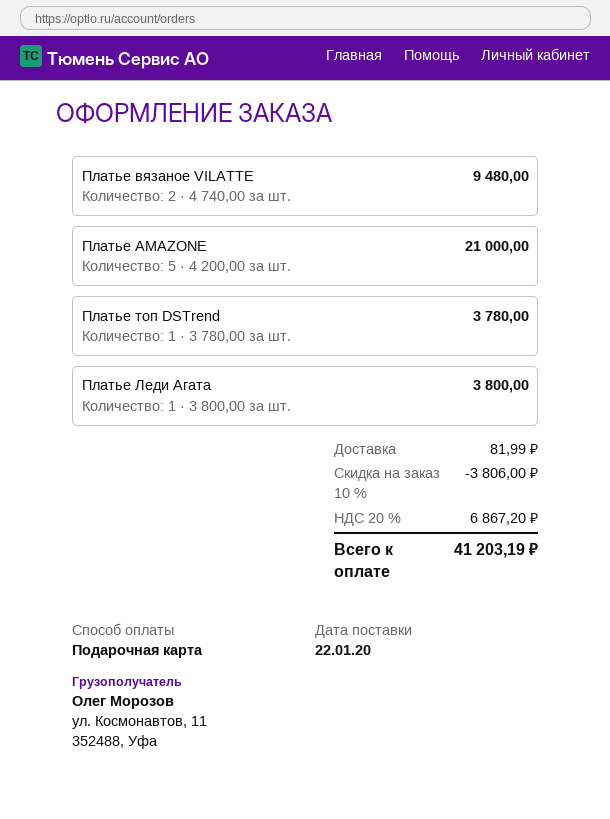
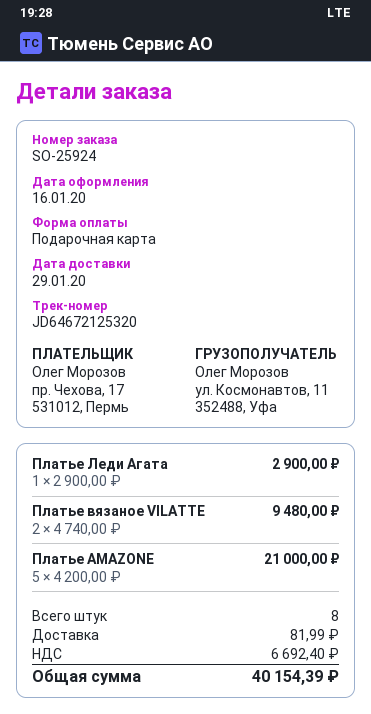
delivery date: 2020-01-22 -> 2020-01-29
Платье топ DSTrend: 1 x 3780.00 = 3780.00 -> none
Платье Леди Агата: 1 x 3800.00 = 3800.00 -> 1 x 2900.00 = 2900.00
discount: 10% = 3806.00 -> none
tax: 6867.20 -> 6692.40
total: 41203.19 -> 40154.39

